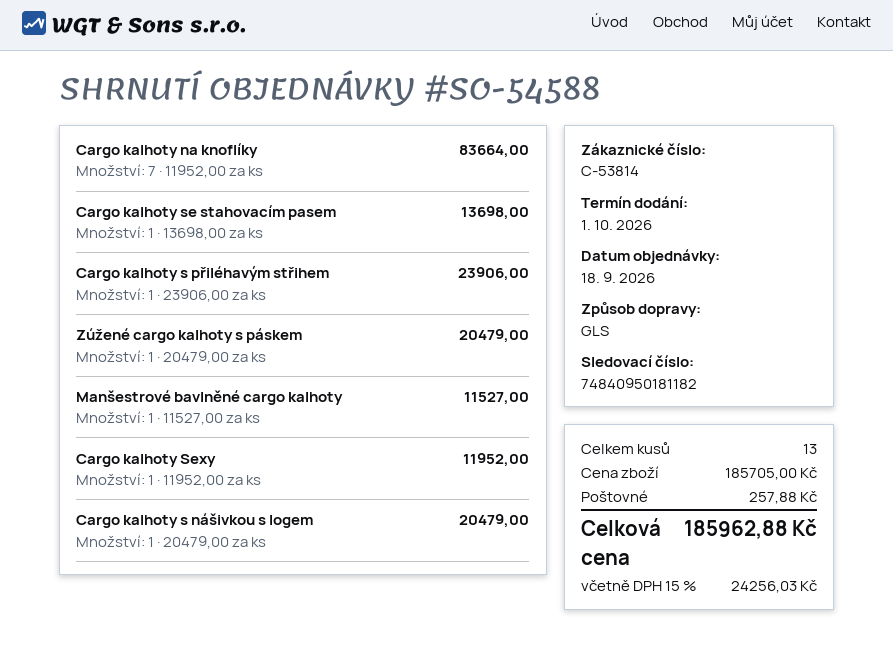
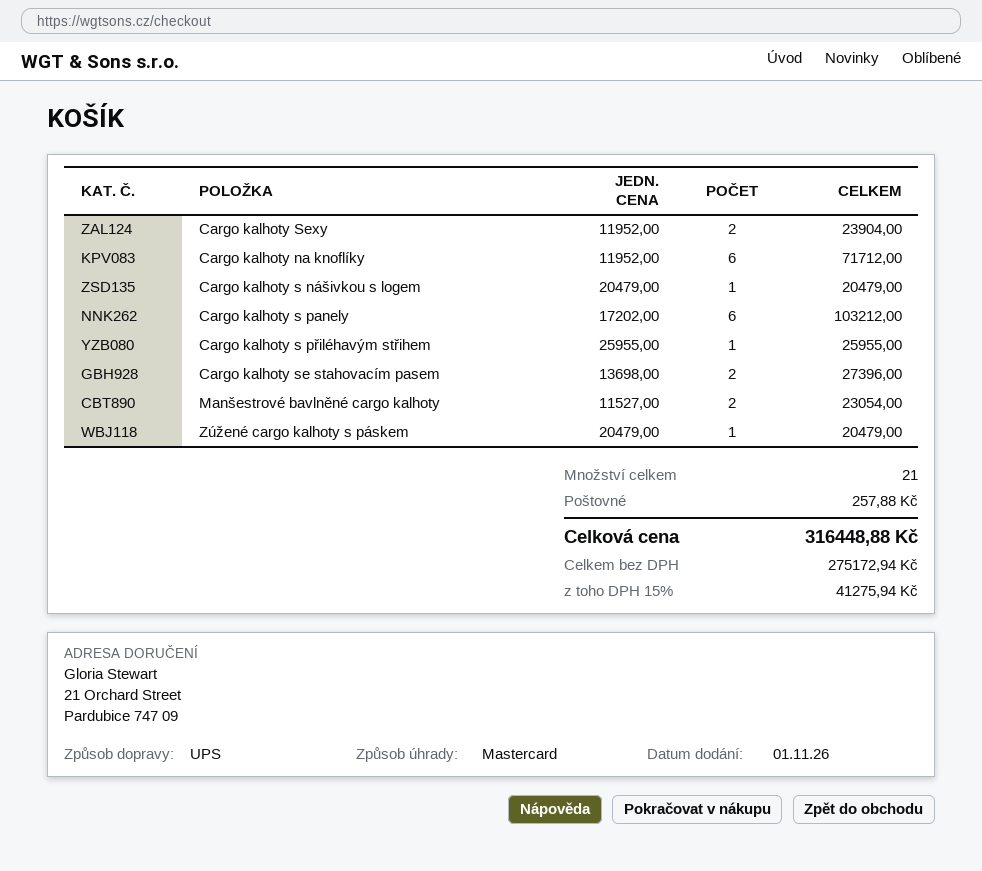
delivery date: 2026-10-01 -> 2026-11-01
shipping method: GLS -> UPS
Cargo kalhoty na knoflíky: 7 x 11952.00 = 83664.00 -> 6 x 11952.00 = 71712.00
Cargo kalhoty se stahovacím pasem: 1 x 13698.00 = 13698.00 -> 2 x 13698.00 = 27396.00
Cargo kalhoty s přiléhavým střihem: 1 x 23906.00 = 23906.00 -> 1 x 25955.00 = 25955.00
Manšestrové bavlněné cargo kalhoty: 1 x 11527.00 = 11527.00 -> 2 x 11527.00 = 23054.00
Cargo kalhoty Sexy: 1 x 11952.00 = 11952.00 -> 2 x 11952.00 = 23904.00
Cargo kalhoty s panely: none -> 6 x 17202.00 = 103212.00
total quantity: 13 -> 21
tax: 15% = 24256.03 -> 15% = 41275.94
total: 185962.88 -> 316448.88

